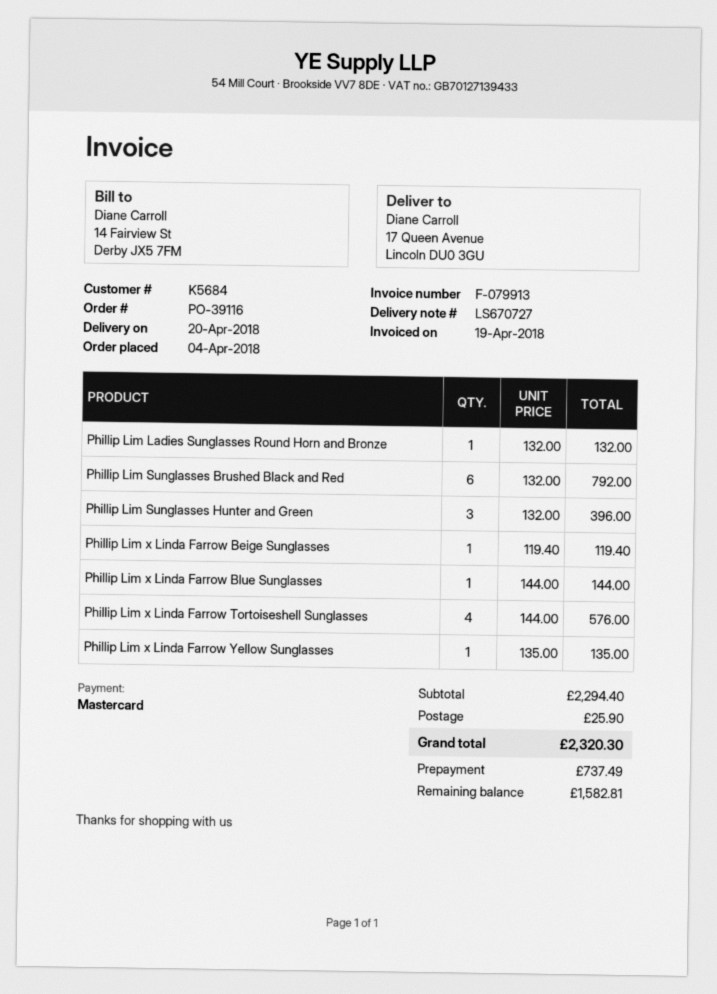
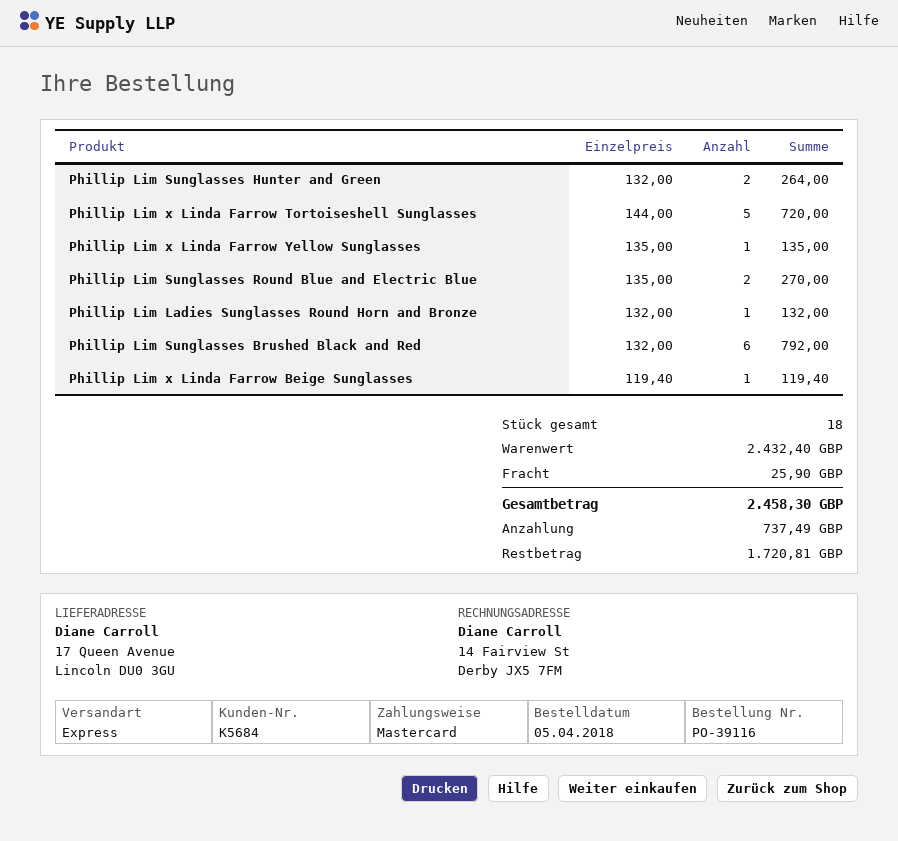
order date: 2018-04-04 -> 2018-04-05
Phillip Lim Sunglasses Hunter and Green: 3 x 132.00 = 396.00 -> 2 x 132.00 = 264.00
Phillip Lim x Linda Farrow Blue Sunglasses: 1 x 144.00 = 144.00 -> none
Phillip Lim x Linda Farrow Tortoiseshell Sunglasses: 4 x 144.00 = 576.00 -> 5 x 144.00 = 720.00
Phillip Lim Sunglasses Round Blue and Electric Blue: none -> 2 x 135.00 = 270.00
subtotal: 2294.40 -> 2432.40
total: 2320.30 -> 2458.30
balance: 1582.81 -> 1720.81

